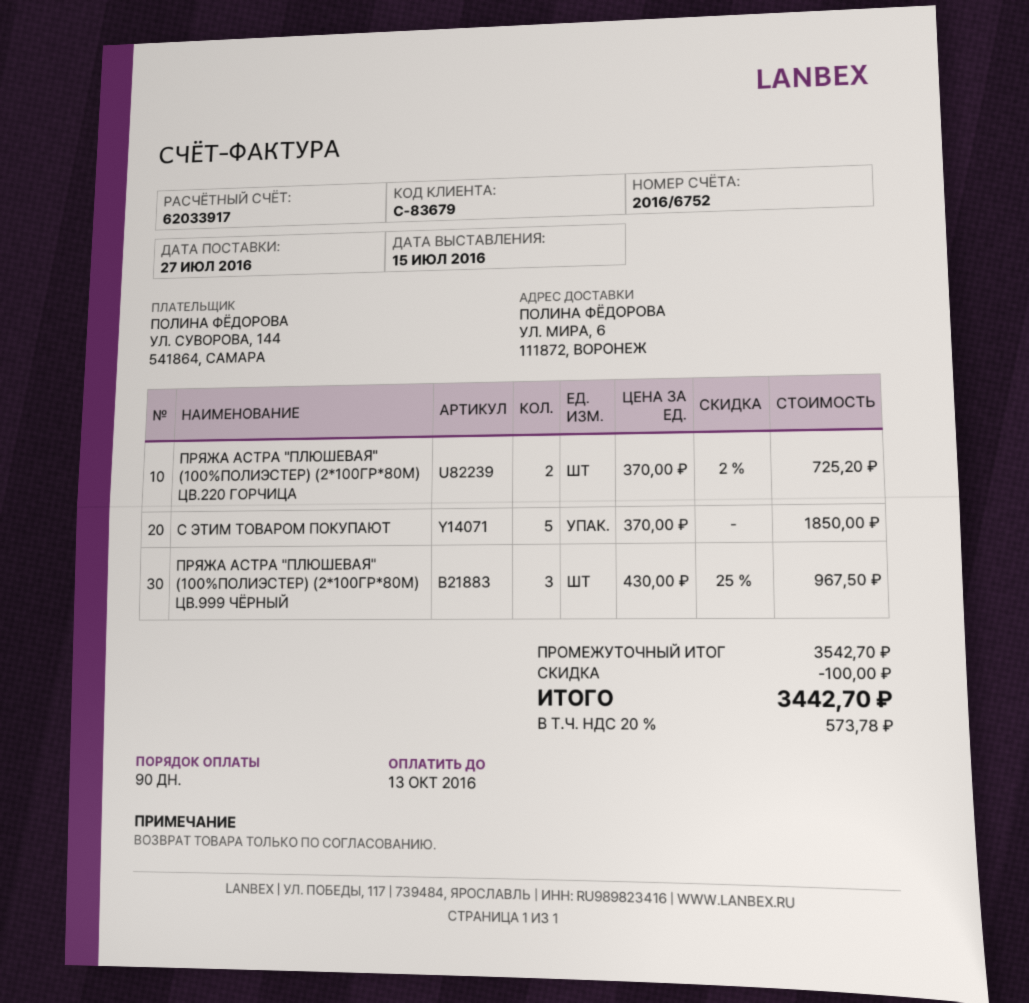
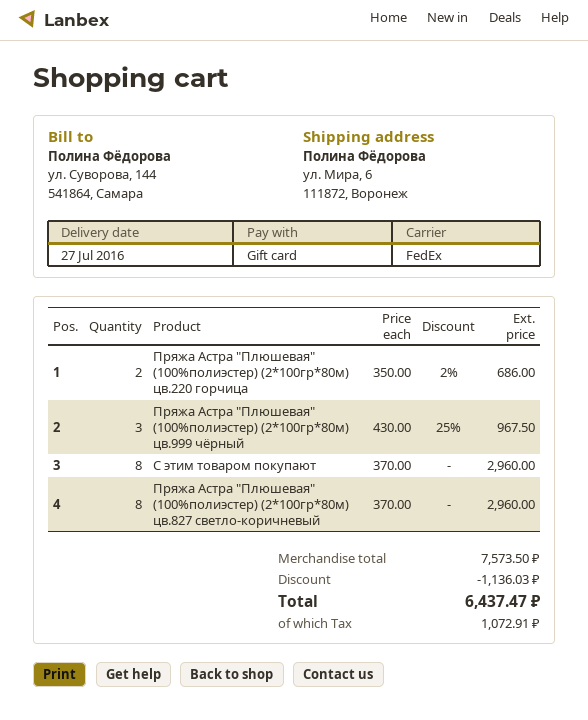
ПРЯЖА АСТРА "ПЛЮШЕВАЯ" (100%ПОЛИЭСТЕР) (2*100ГР*80М) ЦВ.220 ГОРЧИЦА: 2 x 370.00 - 2% = 725.20 -> 2 x 350.00 - 2% = 686.00
С ЭТИМ ТОВАРОМ ПОКУПАЮТ: 5 x 370.00 = 1850.00 -> 8 x 370.00 = 2960.00
Пряжа Астра "Плюшевая" (100%полиэстер) (2*100гр*80м) цв.827 светло-коричневый: none -> 8 x 370.00 = 2960.00
subtotal: 3542.70 -> 7573.50
discount: 100.00 -> 1136.03
tax: 573.78 -> 1072.91
total: 3442.70 -> 6437.47

